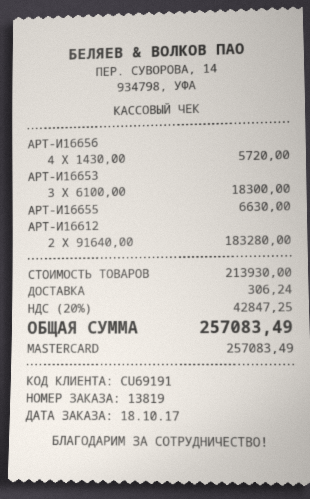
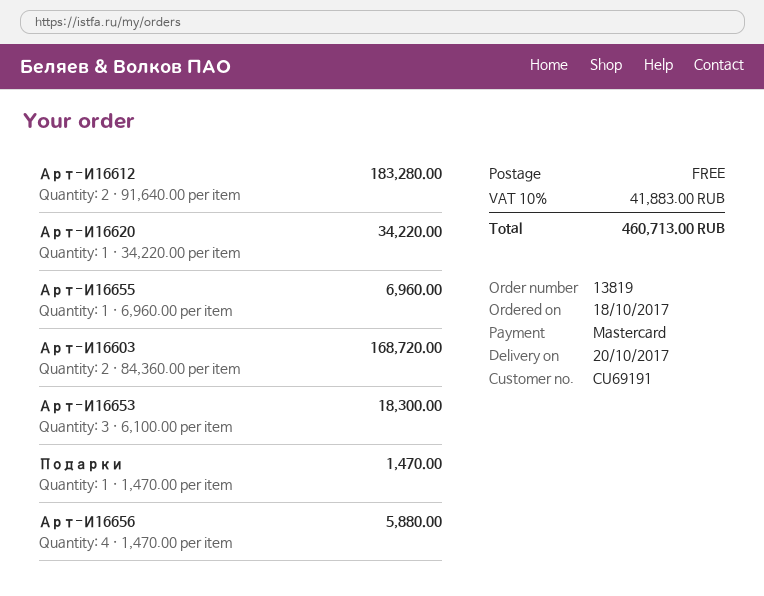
АРТ-И16656: 4 x 1430.00 = 5720.00 -> 4 x 1470.00 = 5880.00
АРТ-И16655: 1 x 6630.00 = 6630.00 -> 1 x 6960.00 = 6960.00
Арт-И16620: none -> 1 x 34220.00 = 34220.00
Арт-И16603: none -> 2 x 84360.00 = 168720.00
Подарки: none -> 1 x 1470.00 = 1470.00
shipping: 306.24 -> 0.00
tax: 20% = 42847.25 -> 10% = 41883.00
total: 257083.49 -> 460713.00

